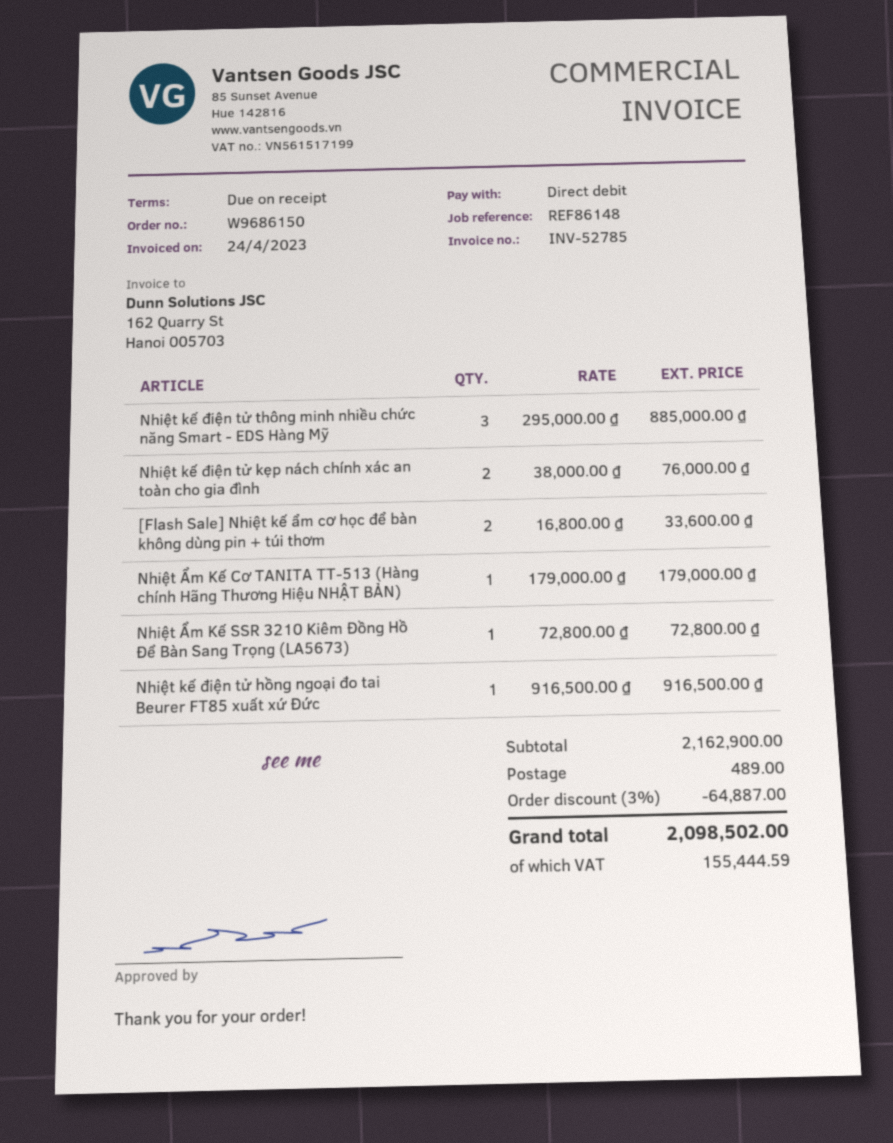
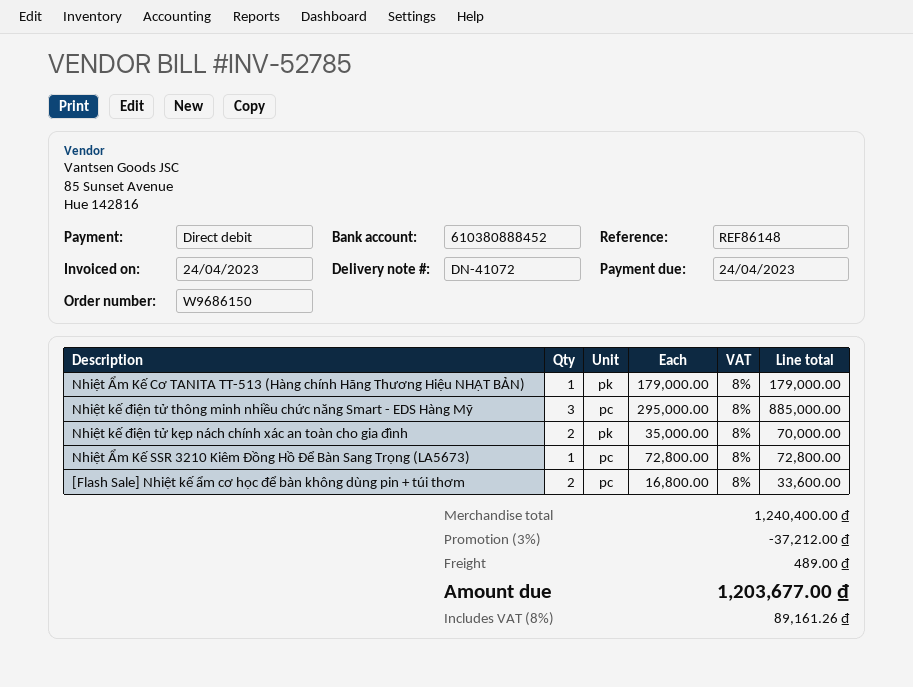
Nhiệt kế điện tử kẹp nách chính xác an toàn cho gia đình: 2 x 38000.00 = 76000.00 -> 2 x 35000.00 = 70000.00
Nhiệt kế điện tử hồng ngoại đo tai Beurer FT85 xuất xứ Đức: 1 x 916500.00 = 916500.00 -> none
subtotal: 2162900.00 -> 1240400.00
discount: 3% = 64887.00 -> 3% = 37212.00
tax: 155444.59 -> 89161.26
total: 2098502.00 -> 1203677.00

